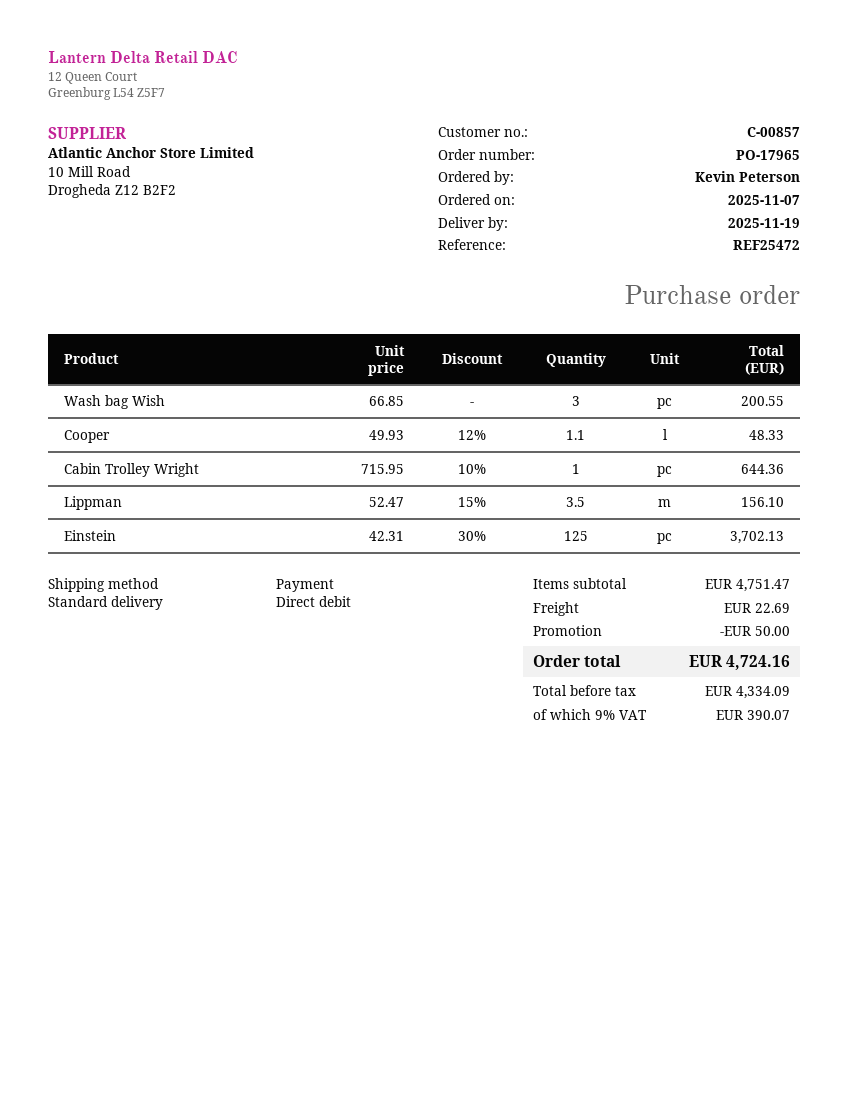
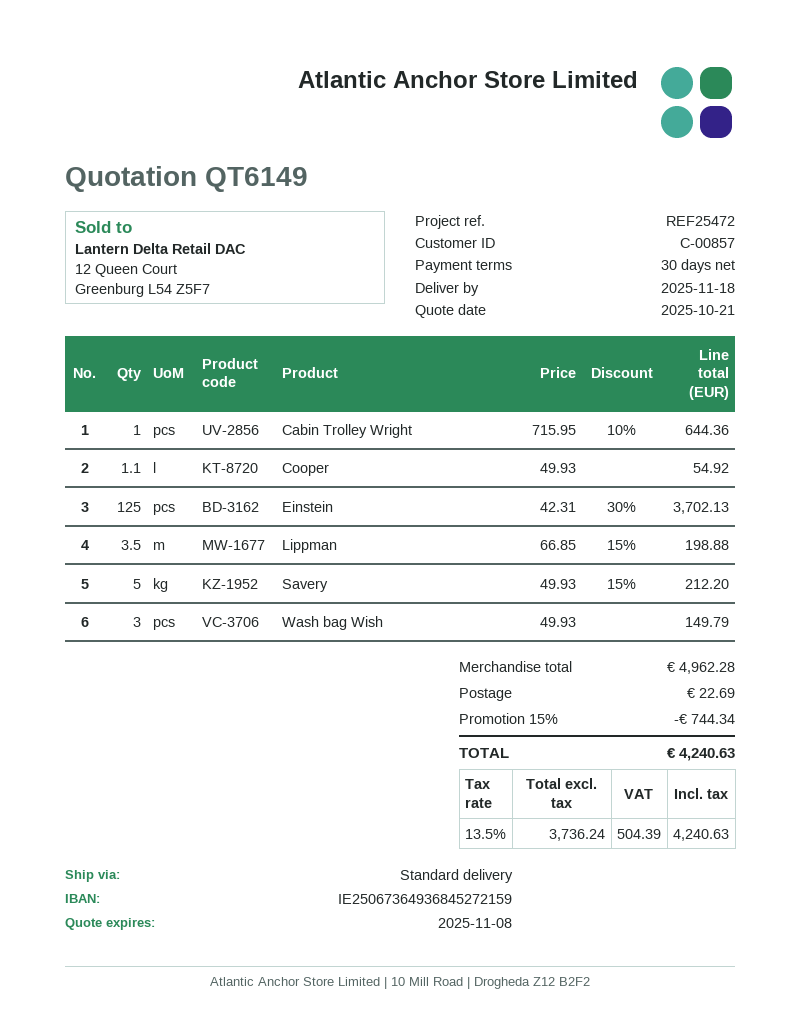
delivery date: 2025-11-19 -> 2025-11-18
Wash bag Wish: 3 x 66.85 = 200.55 -> 3 x 49.93 = 149.79
Cooper: 1.1 x 49.93 - 12% = 48.33 -> 1.1 x 49.93 = 54.92
Lippman: 3.5 x 52.47 - 15% = 156.10 -> 3.5 x 66.85 - 15% = 198.88
Savery: none -> 5 x 49.93 - 15% = 212.20
subtotal: 4751.47 -> 4962.28
discount: 50.00 -> 744.34
net: 4334.09 -> 3736.24
tax: 9% = 390.07 -> 13.5% = 504.39
total: 4724.16 -> 4240.63

